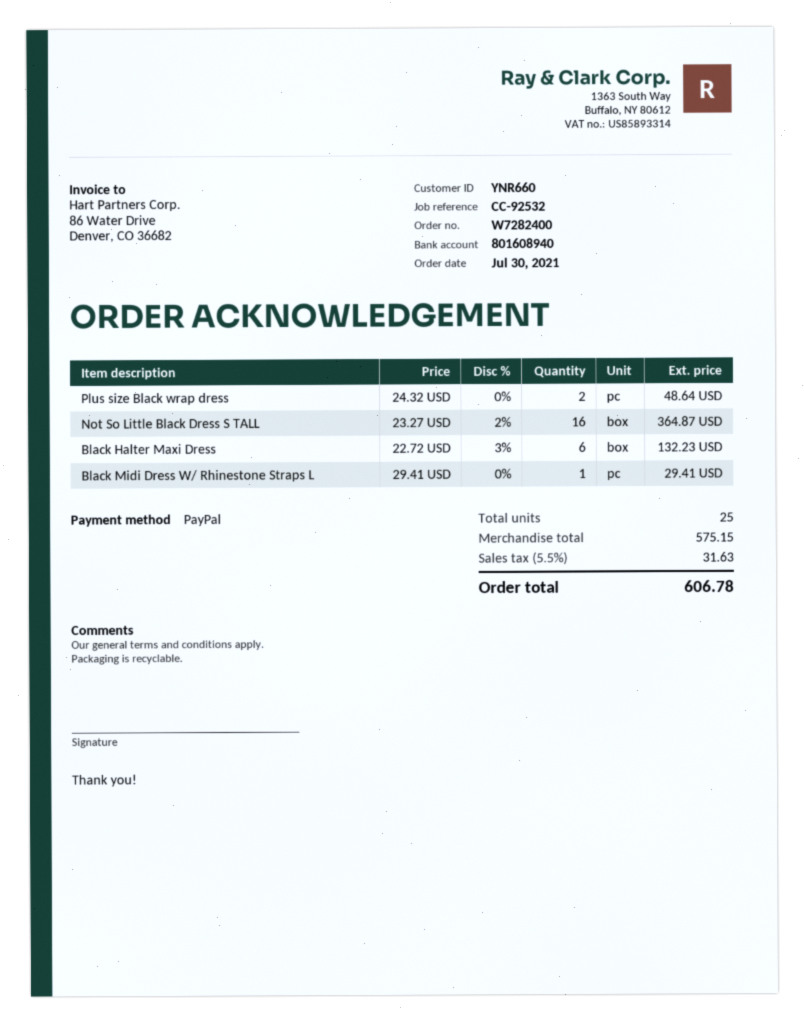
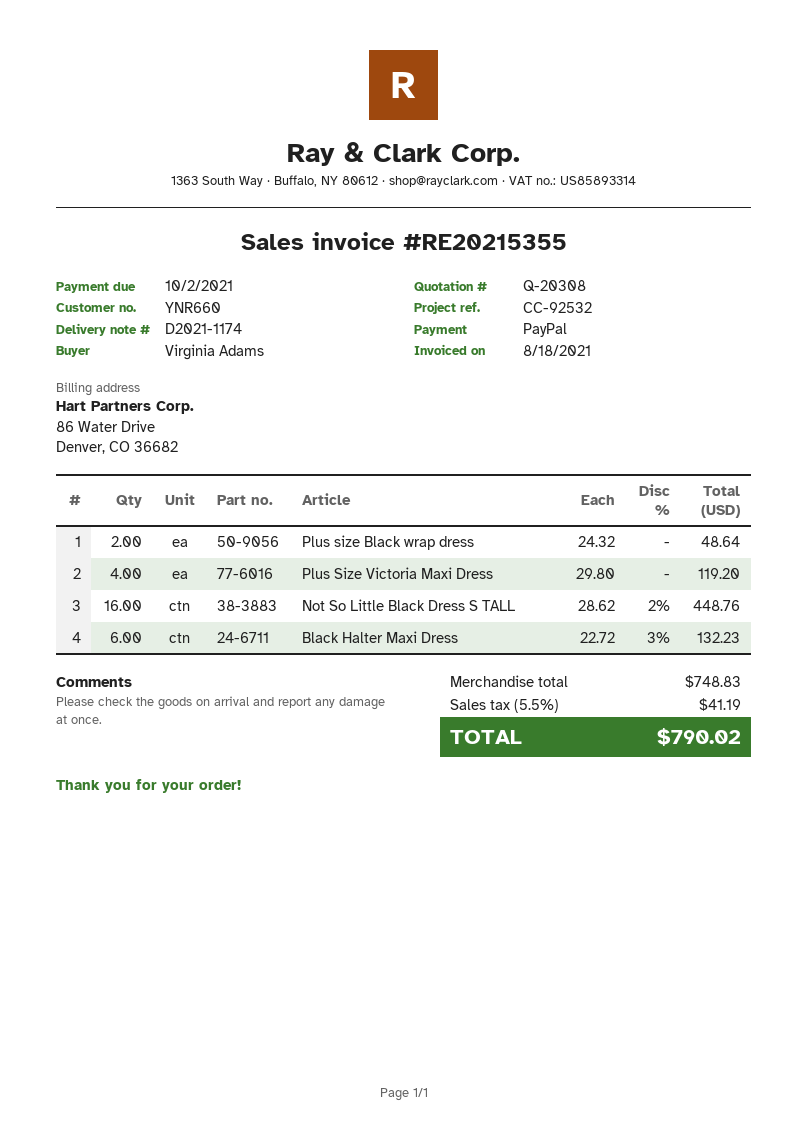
Not So Little Black Dress S TALL: 16 x 23.27 - 2% = 364.87 -> 16 x 28.62 - 2% = 448.76
Black Midi Dress W/ Rhinestone Straps L: 1 x 29.41 = 29.41 -> none
Plus Size Victoria Maxi Dress: none -> 4 x 29.80 = 119.20
subtotal: 575.15 -> 748.83
tax: 5.5% = 31.63 -> 5.5% = 41.19
total: 606.78 -> 790.02

